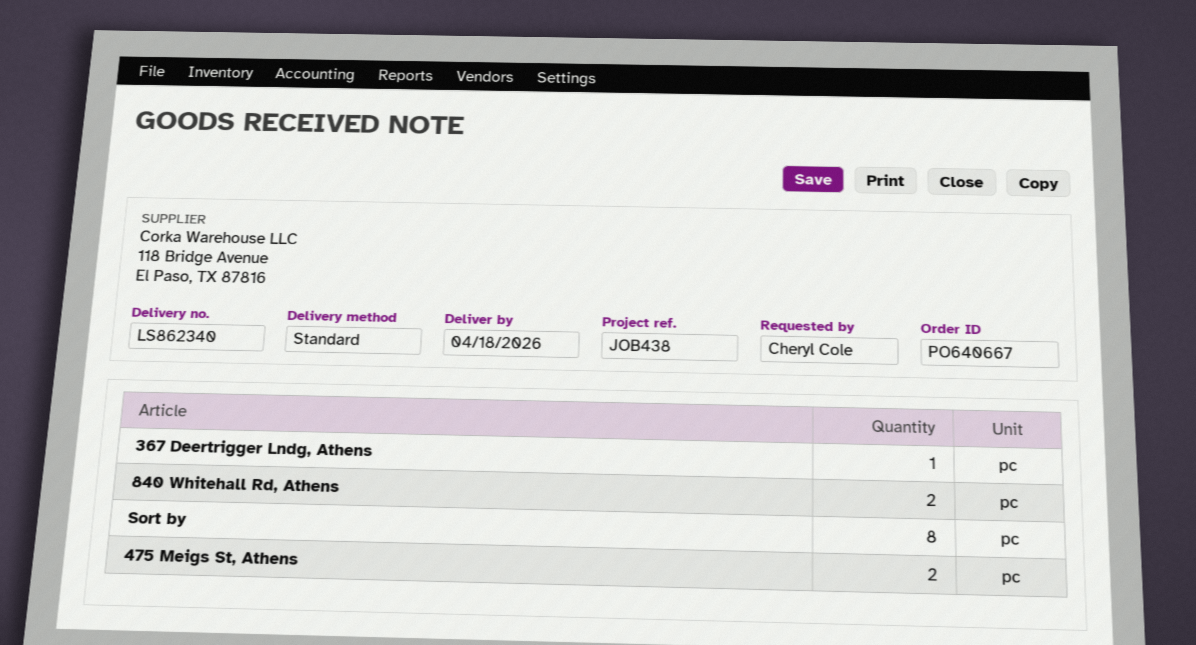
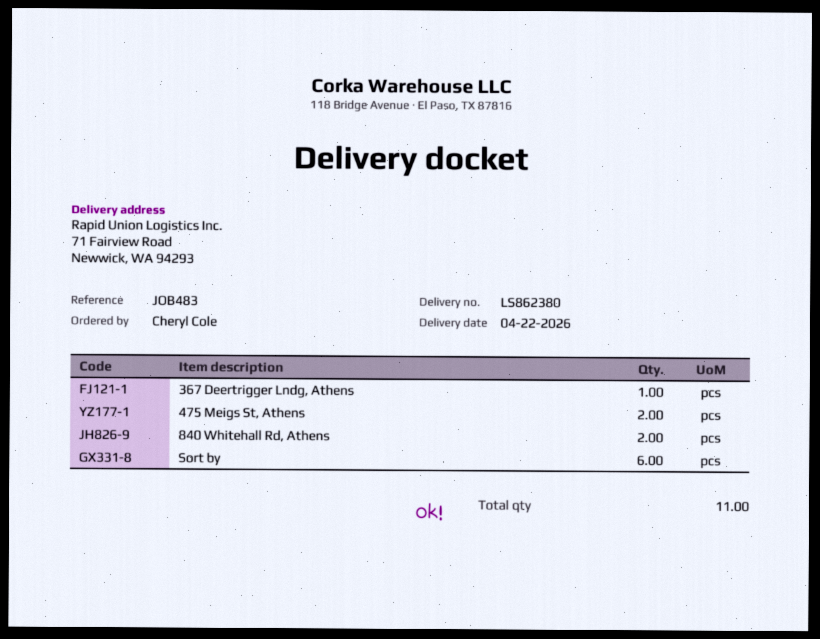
delivery note number: LS862340 -> LS862380
delivery date: 2026-04-18 -> 2026-04-22
reference: JOB438 -> JOB483
Sort by: 8 -> 6

